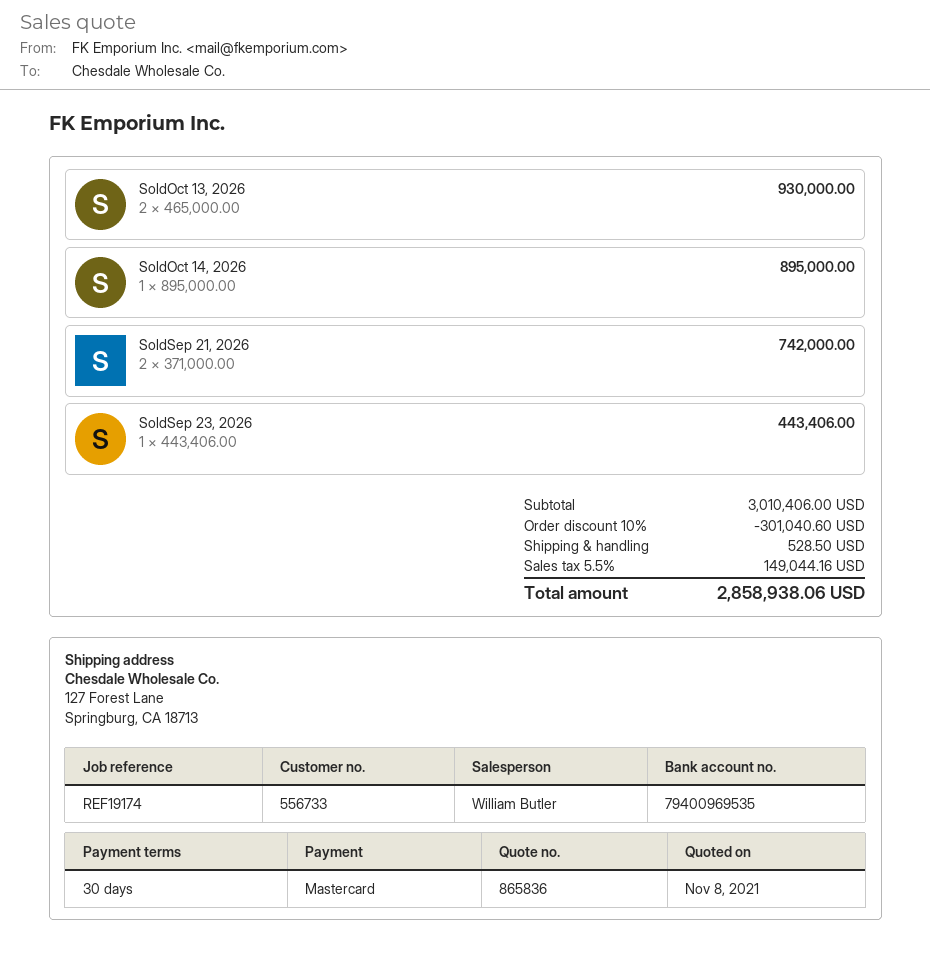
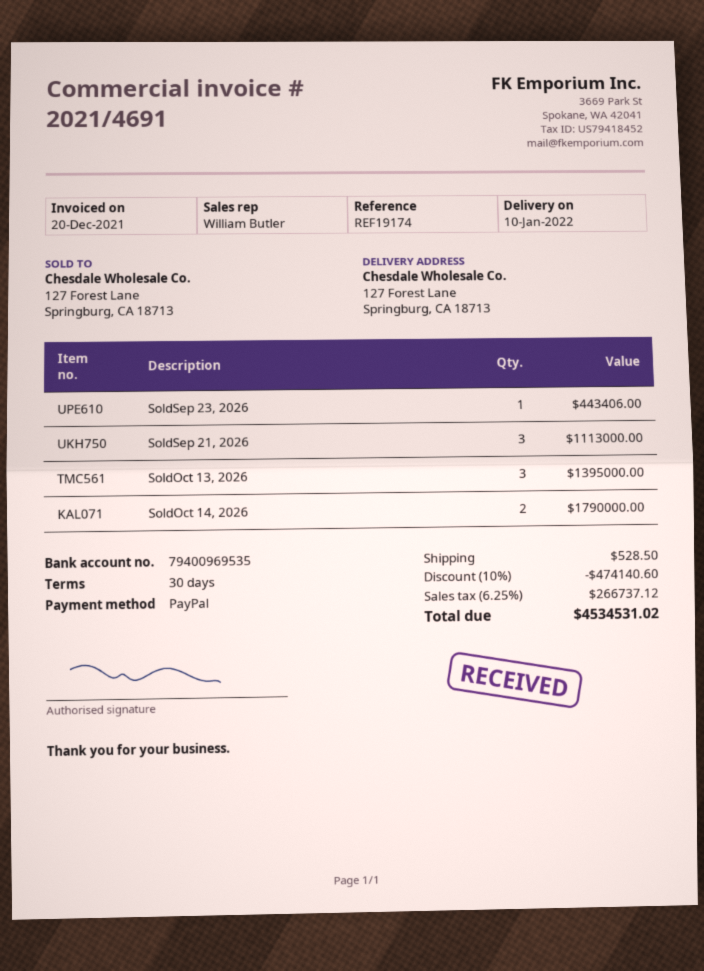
payment method: Mastercard -> PayPal
SoldOct 13, 2026: 2 for 930000.00 -> 3 for 1395000.00
SoldOct 14, 2026: 1 for 895000.00 -> 2 for 1790000.00
SoldSep 21, 2026: 2 for 742000.00 -> 3 for 1113000.00
discount: 10% = 301040.60 -> 10% = 474140.60
tax: 5.5% = 149044.16 -> 6.25% = 266737.12
total: 2858938.06 -> 4534531.02

